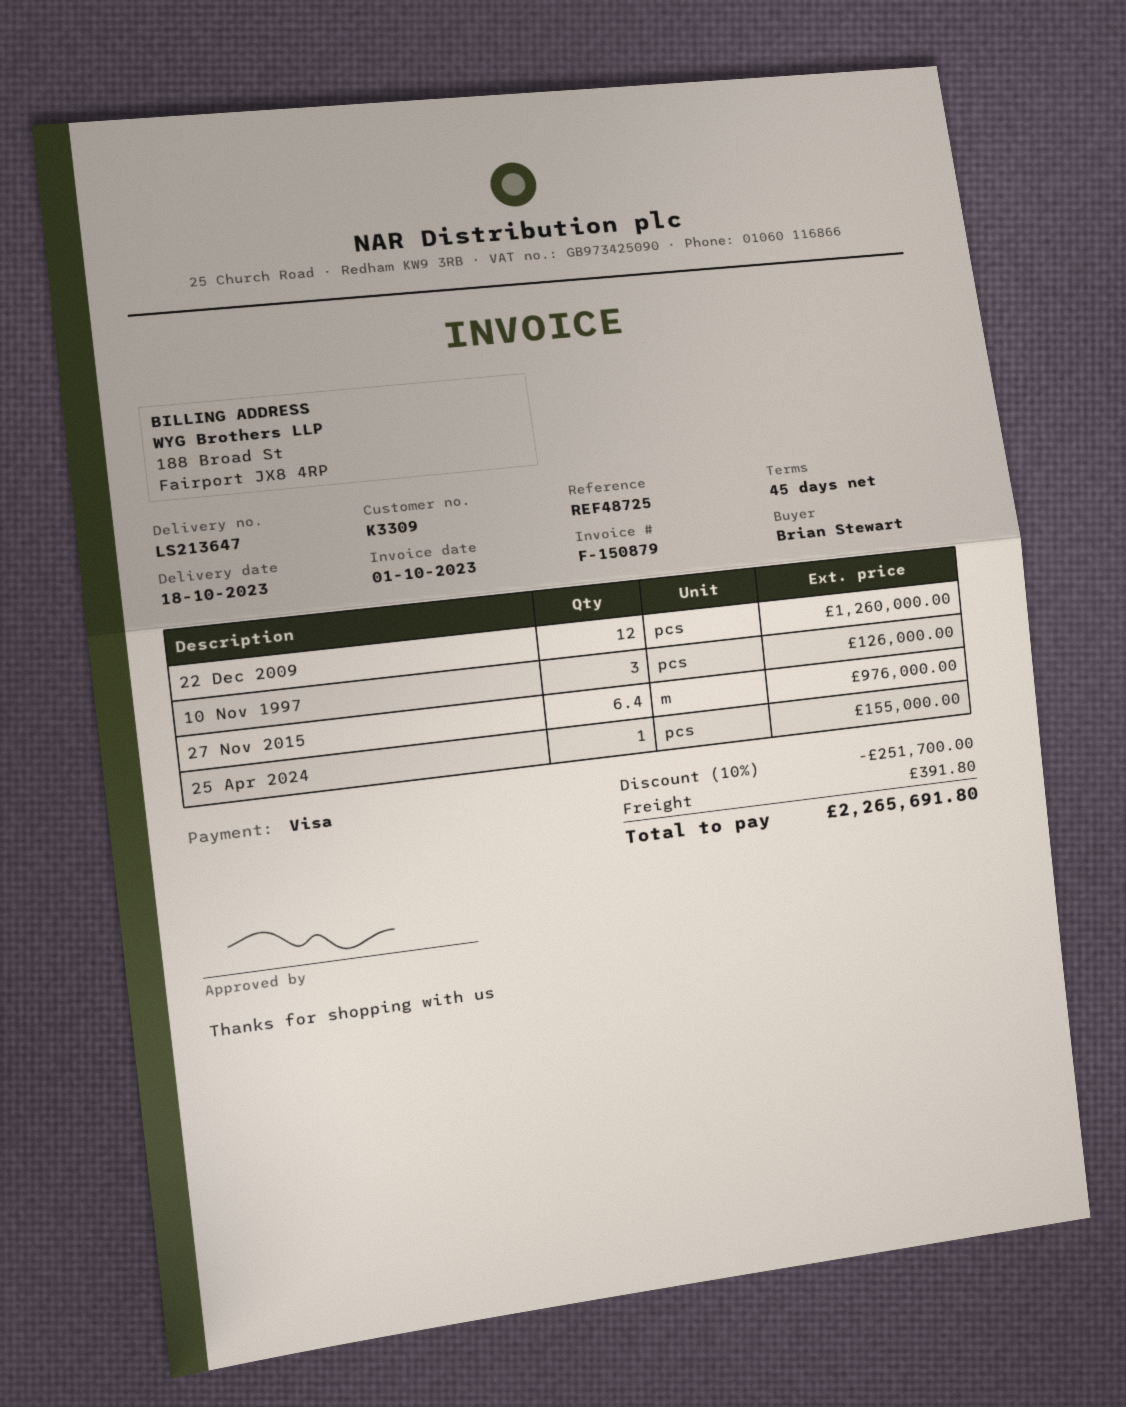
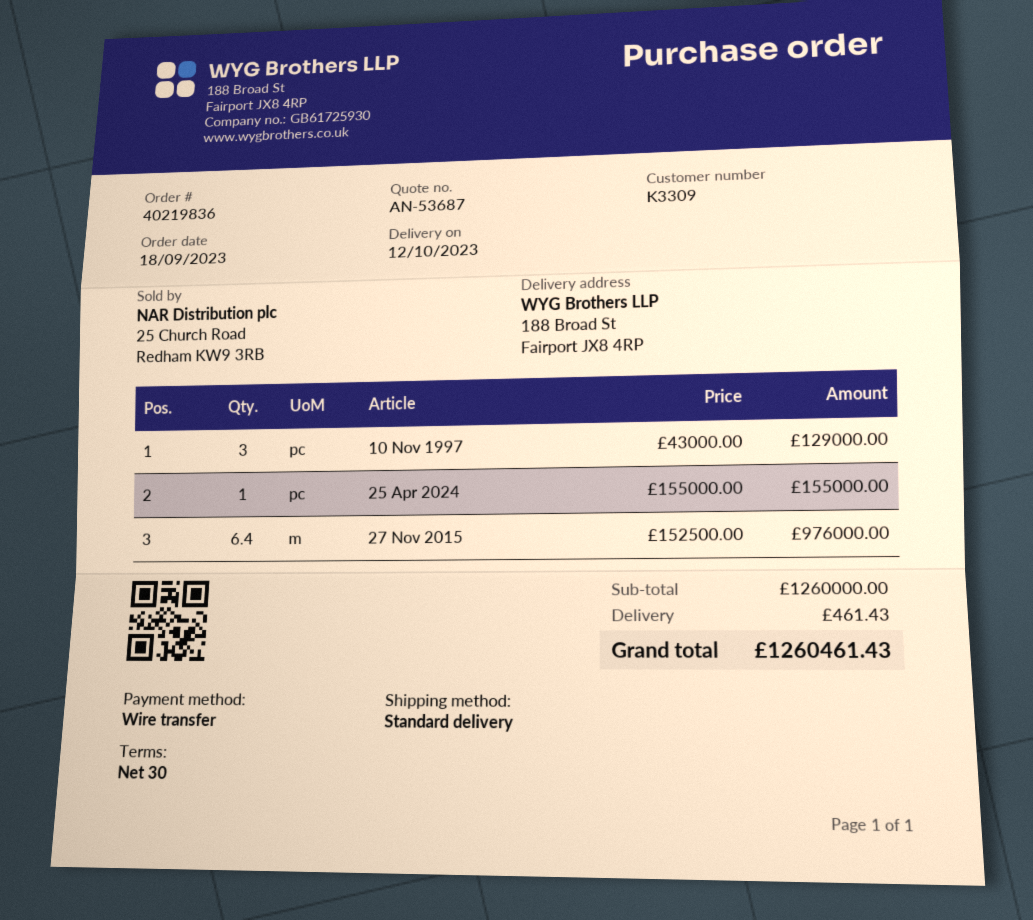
delivery date: 2023-10-18 -> 2023-10-12
payment terms: 45 days -> 30 days
payment method: Visa -> bank transfer
22 Dec 2009: 12 for 1260000.00 -> none
10 Nov 1997: 3 for 126000.00 -> 3 for 129000.00
discount: 10% = 251700.00 -> none
shipping: 391.80 -> 461.43
total: 2265691.80 -> 1260461.43

